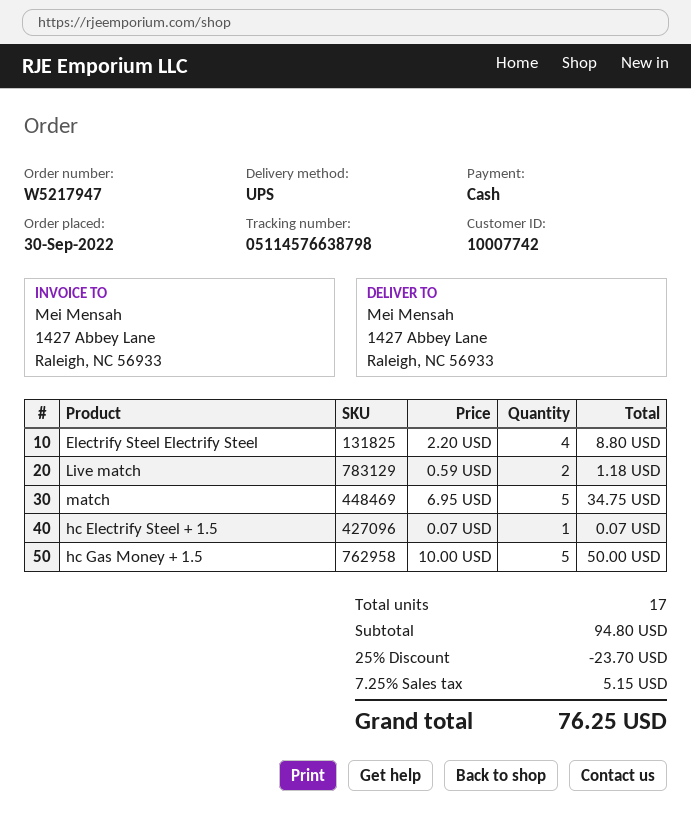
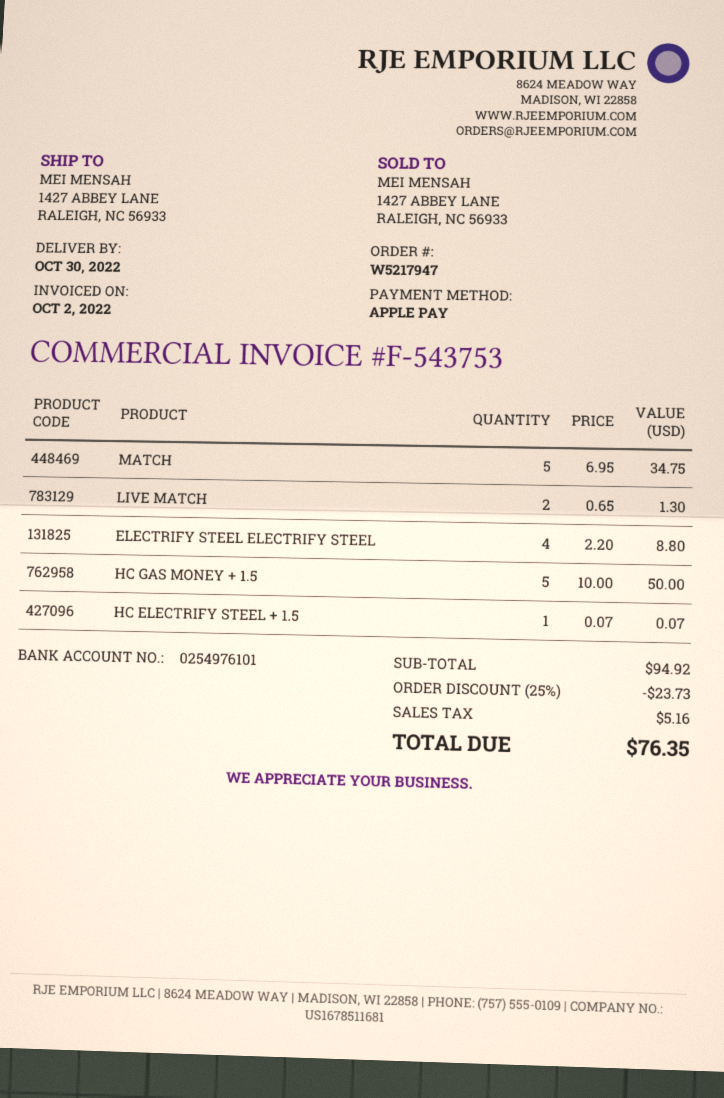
payment method: cash -> Apple Pay
Live match: 2 x 0.59 = 1.18 -> 2 x 0.65 = 1.30
subtotal: 94.80 -> 94.92
discount: 25% = 23.70 -> 25% = 23.73
tax: 5.15 -> 5.16
total: 76.25 -> 76.35

